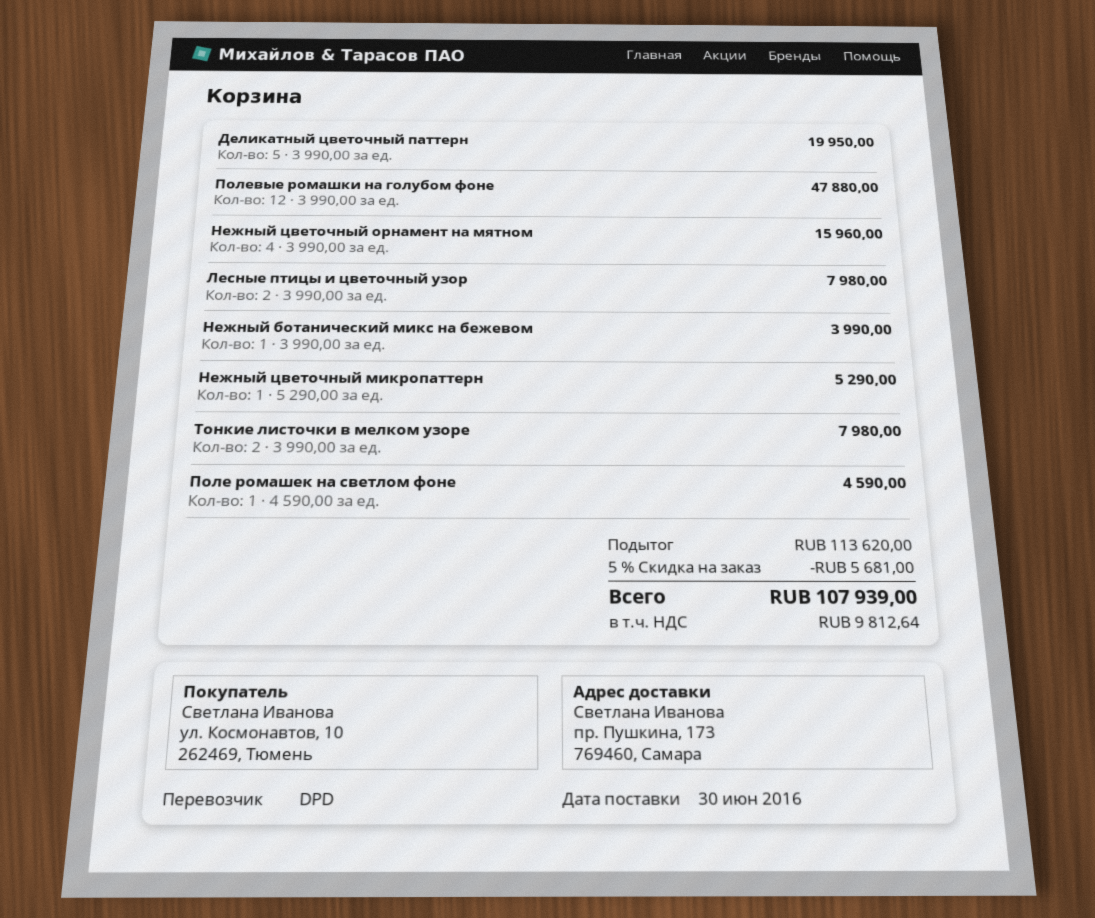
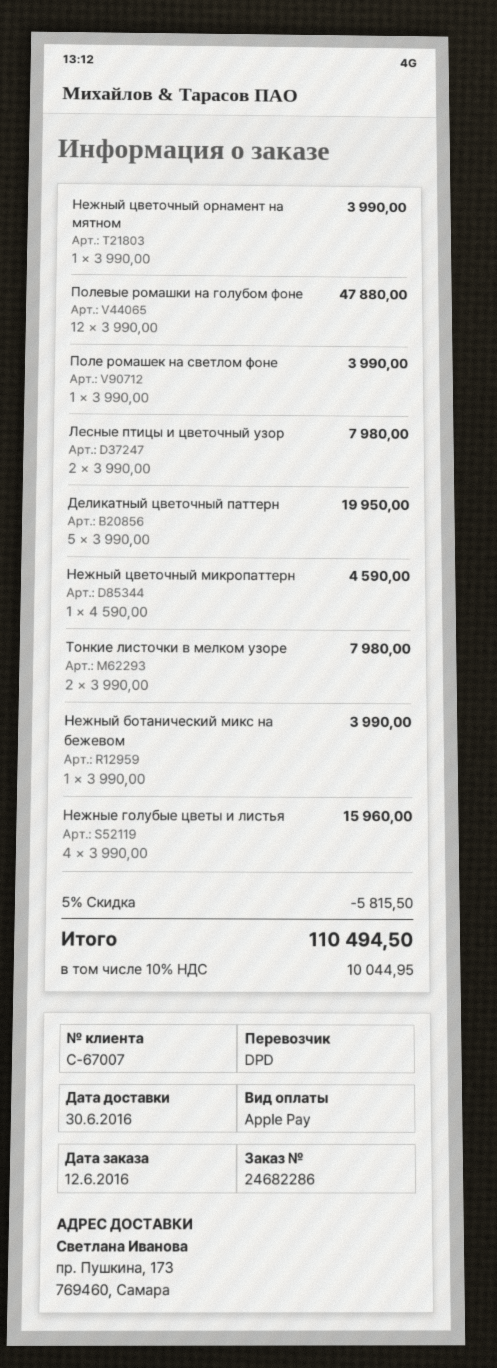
Нежный цветочный орнамент на мятном: 4 x 3990.00 = 15960.00 -> 1 x 3990.00 = 3990.00
Нежный цветочный микропаттерн: 1 x 5290.00 = 5290.00 -> 1 x 4590.00 = 4590.00
Поле ромашек на светлом фоне: 1 x 4590.00 = 4590.00 -> 1 x 3990.00 = 3990.00
Нежные голубые цветы и листья: none -> 4 x 3990.00 = 15960.00
discount: 5% = 5681.00 -> 5% = 5815.50
tax: 9812.64 -> 10044.95
total: 107939.00 -> 110494.50

